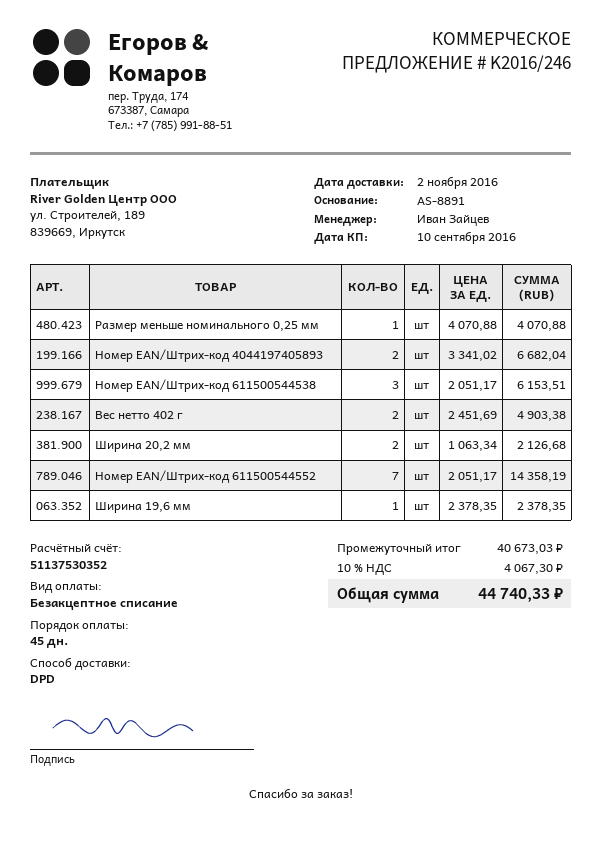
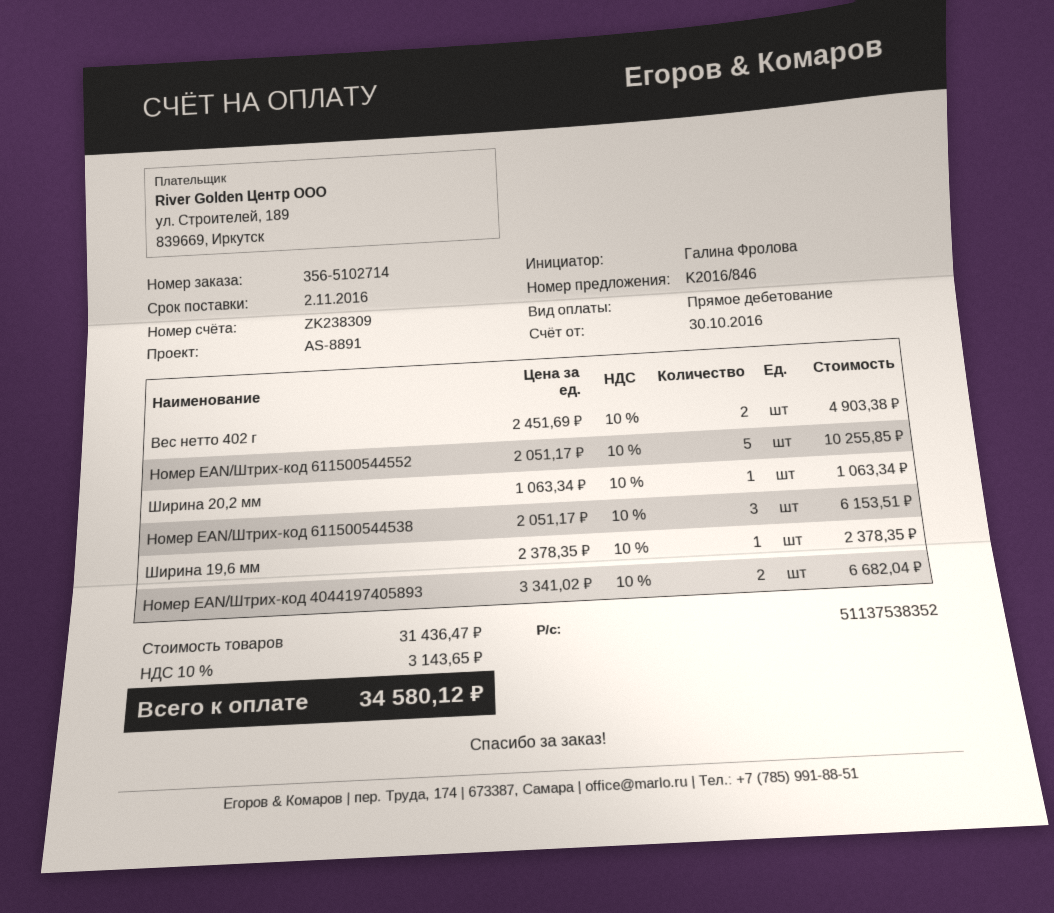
quote number: K2016/246 -> K2016/846
bank account: 51137530352 -> 51137538352
Размер меньше номинального 0,25 мм: 1 x 4070.88 = 4070.88 -> none
Ширина 20,2 мм: 2 x 1063.34 = 2126.68 -> 1 x 1063.34 = 1063.34
Номер EAN/Штрих-код 611500544552: 7 x 2051.17 = 14358.19 -> 5 x 2051.17 = 10255.85
subtotal: 40673.03 -> 31436.47
tax: 10% = 4067.30 -> 10% = 3143.65
total: 44740.33 -> 34580.12

